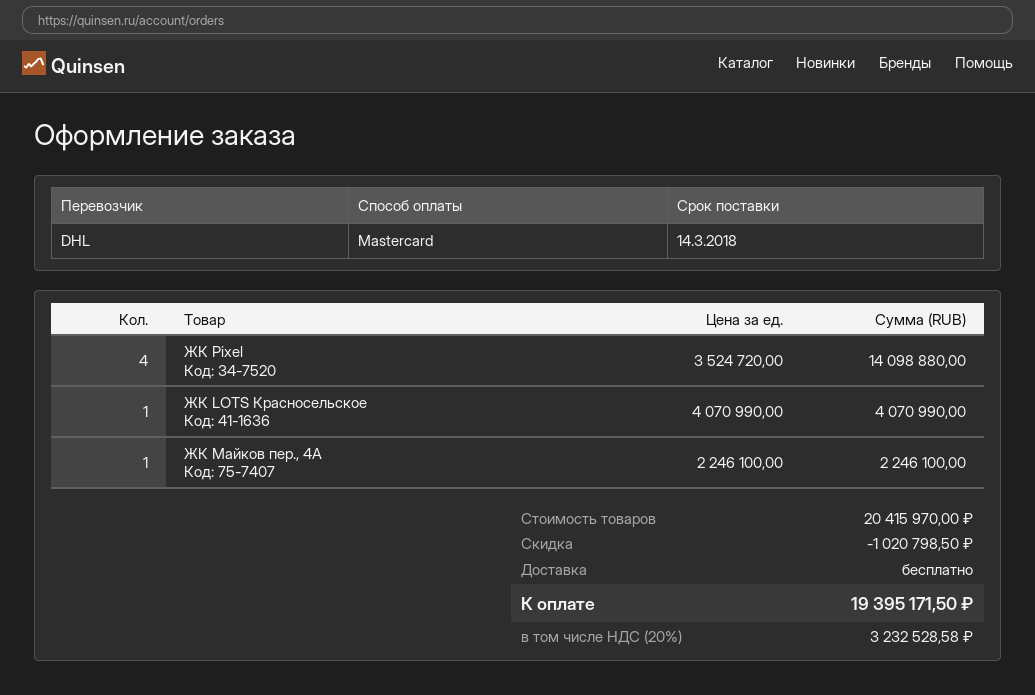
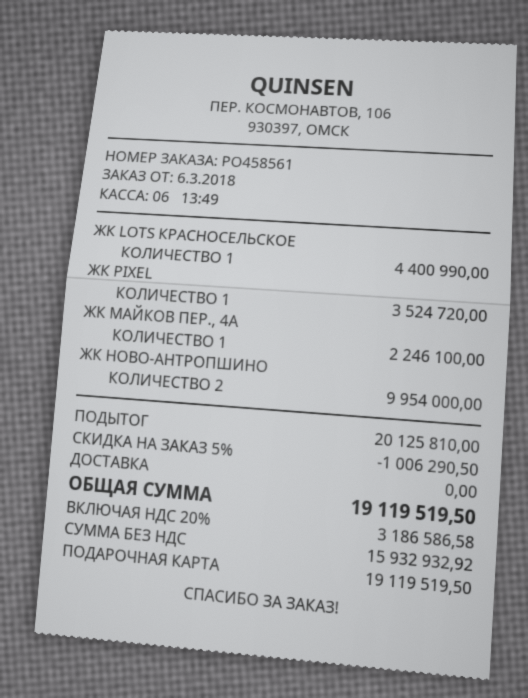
payment method: Mastercard -> gift card
ЖК Pixel: 4 for 14098880.00 -> 1 for 3524720.00
ЖК LOTS Красносельское: 1 for 4070990.00 -> 1 for 4400990.00
ЖК НОВО-АНТРОПШИНО: none -> 2 for 9954000.00
subtotal: 20415970.00 -> 20125810.00
discount: 1020798.50 -> 1006290.50
tax: 20% = 3232528.58 -> 20% = 3186586.58
total: 19395171.50 -> 19119519.50

